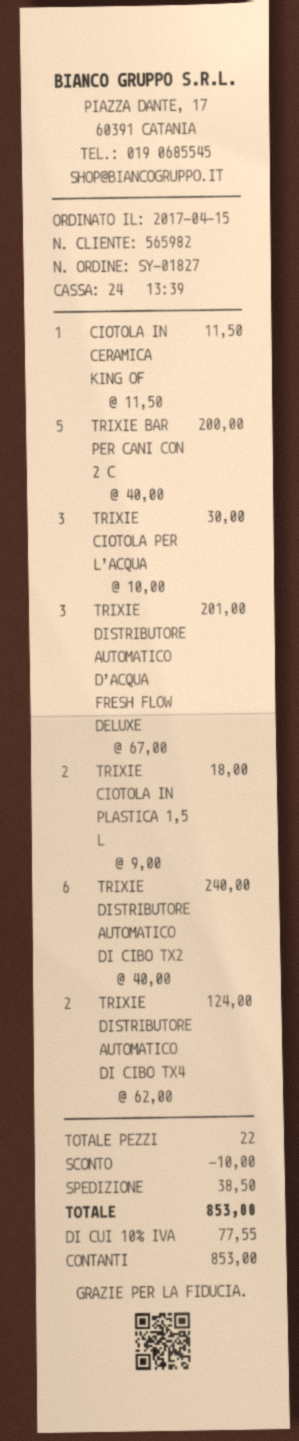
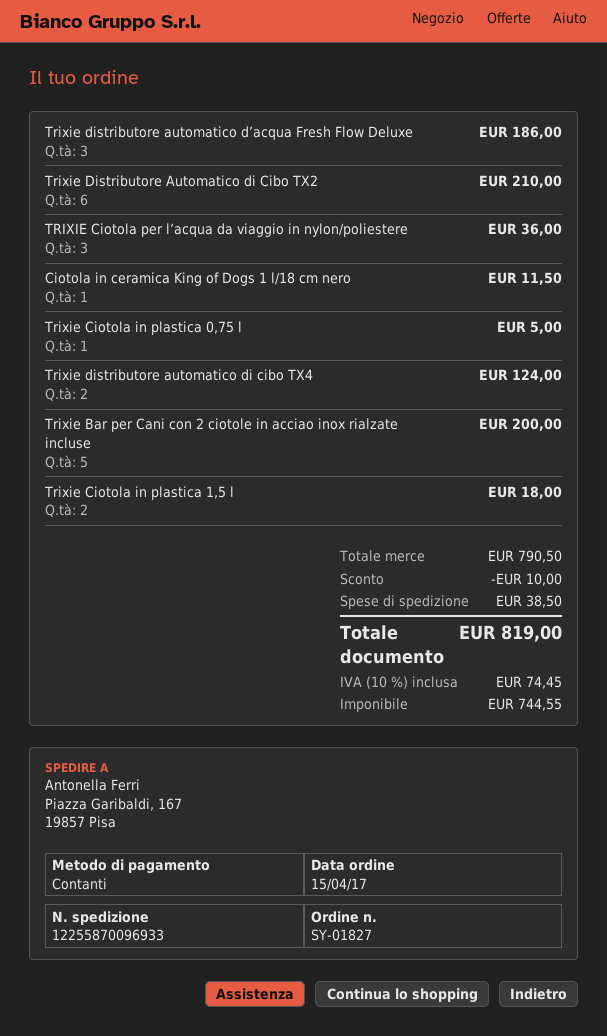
TRIXIE CIOTOLA PER L’ACQUA: 3 for 30.00 -> 3 for 36.00
TRIXIE DISTRIBUTORE AUTOMATICO D’ACQUA FRESH FLOW DELUXE: 3 for 201.00 -> 3 for 186.00
TRIXIE DISTRIBUTORE AUTOMATICO DI CIBO TX2: 6 for 240.00 -> 6 for 210.00
Trixie Ciotola in plastica 0,75 l: none -> 1 for 5.00
tax: 10% = 77.55 -> 10% = 74.45
total: 853.00 -> 819.00

